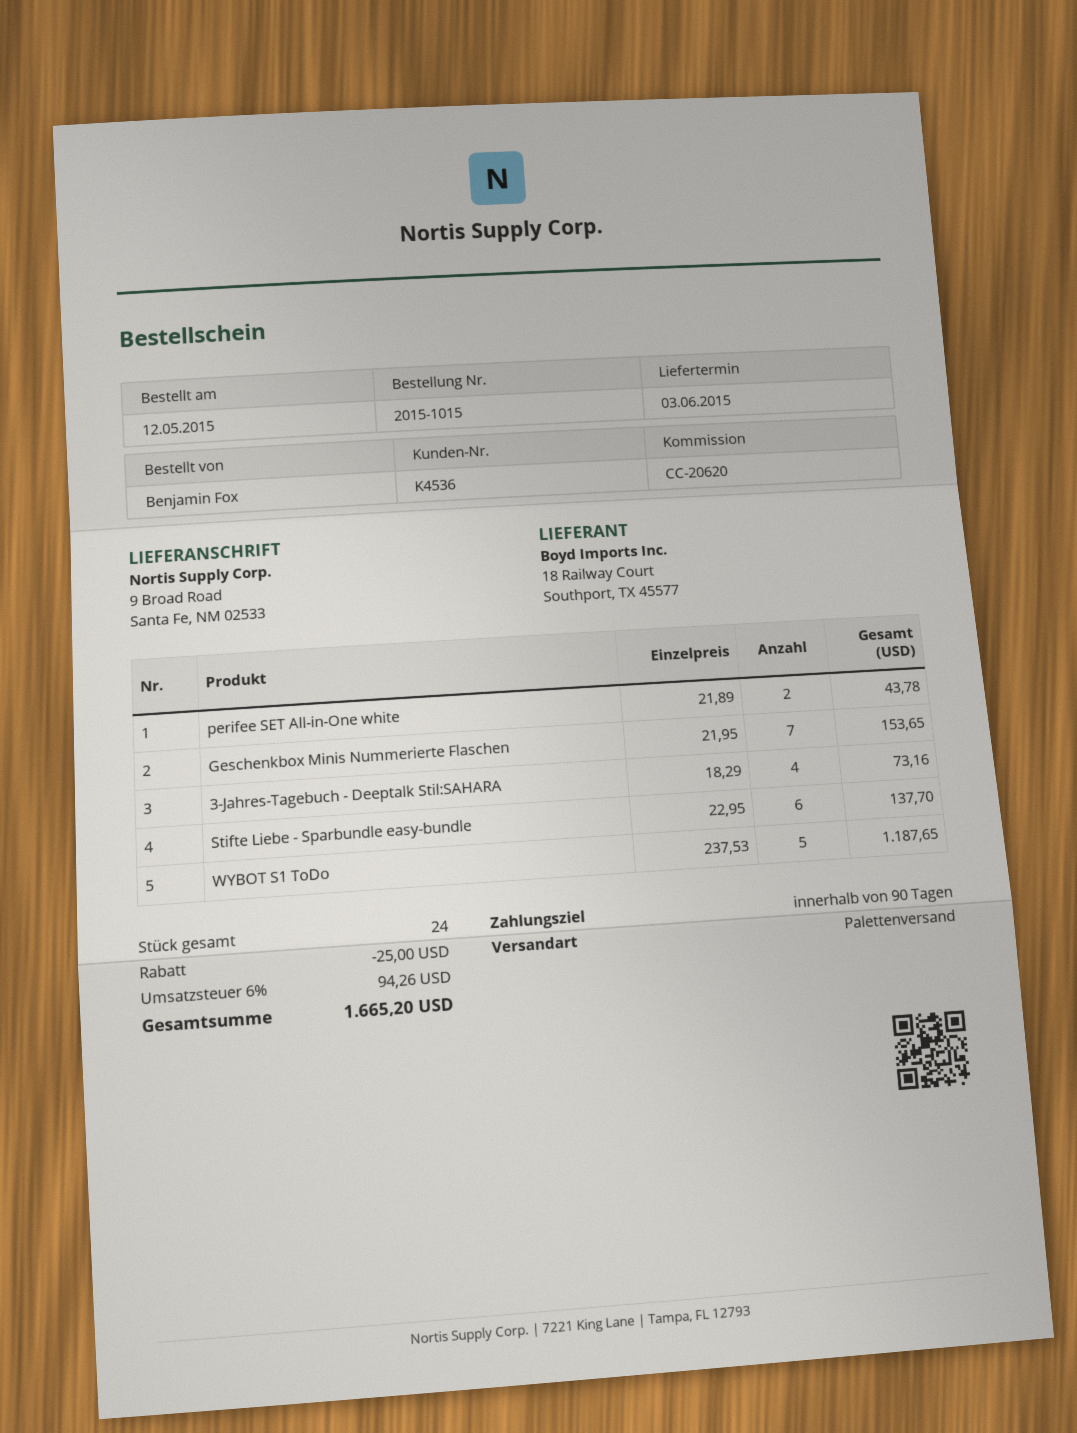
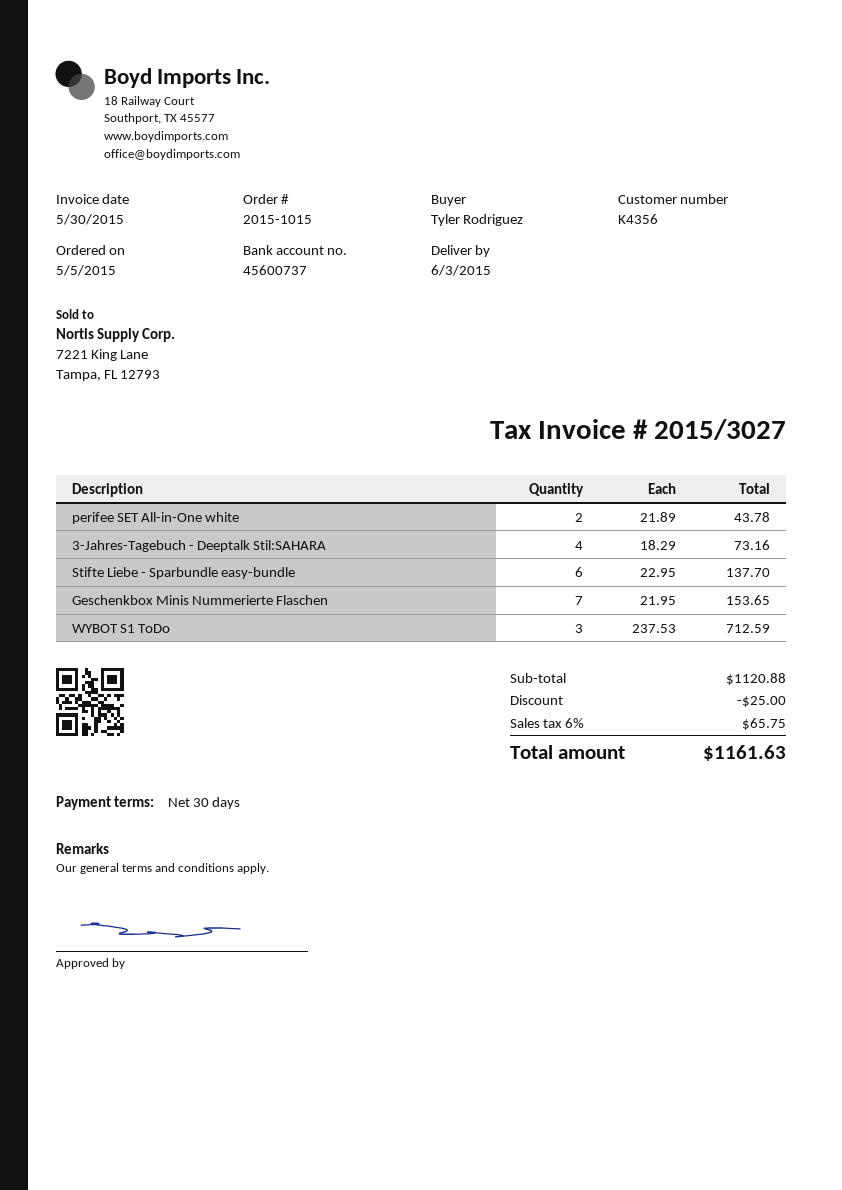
order date: 2015-05-12 -> 2015-05-05
payment terms: 90 days -> 30 days
customer number: K4536 -> K4356
ordered by: Benjamin Fox -> Tyler Rodriguez
WYBOT S1 ToDo: 5 x 237.53 = 1187.65 -> 3 x 237.53 = 712.59
tax: 6% = 94.26 -> 6% = 65.75
total: 1665.20 -> 1161.63

